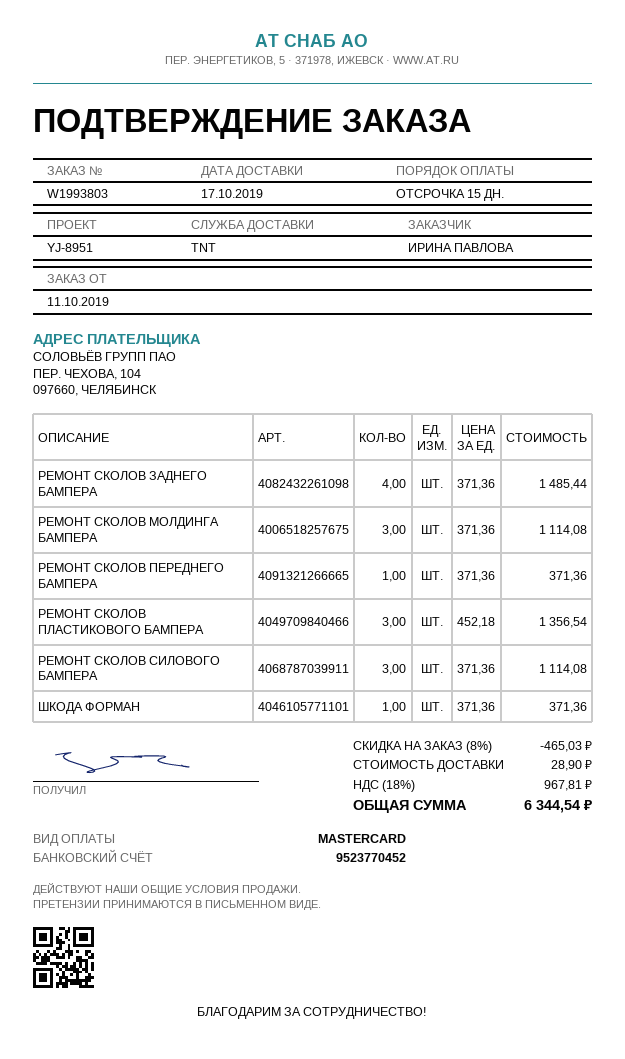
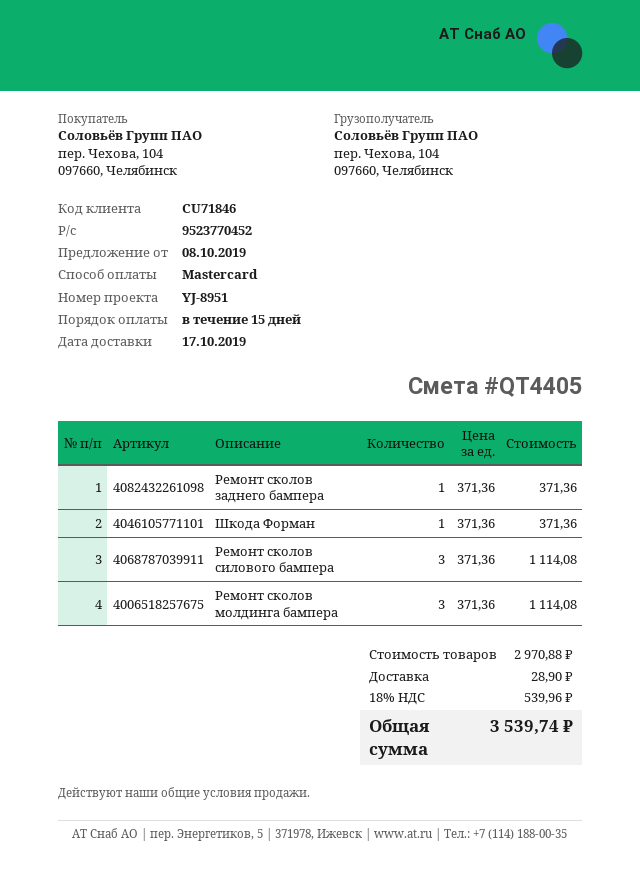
РЕМОНТ СКОЛОВ ЗАДНЕГО БАМПЕРА: 4 x 371.36 = 1485.44 -> 1 x 371.36 = 371.36
РЕМОНТ СКОЛОВ ПЕРЕДНЕГО БАМПЕРА: 1 x 371.36 = 371.36 -> none
РЕМОНТ СКОЛОВ ПЛАСТИКОВОГО БАМПЕРА: 3 x 452.18 = 1356.54 -> none
discount: 8% = 465.03 -> none
tax: 18% = 967.81 -> 18% = 539.96
total: 6344.54 -> 3539.74

